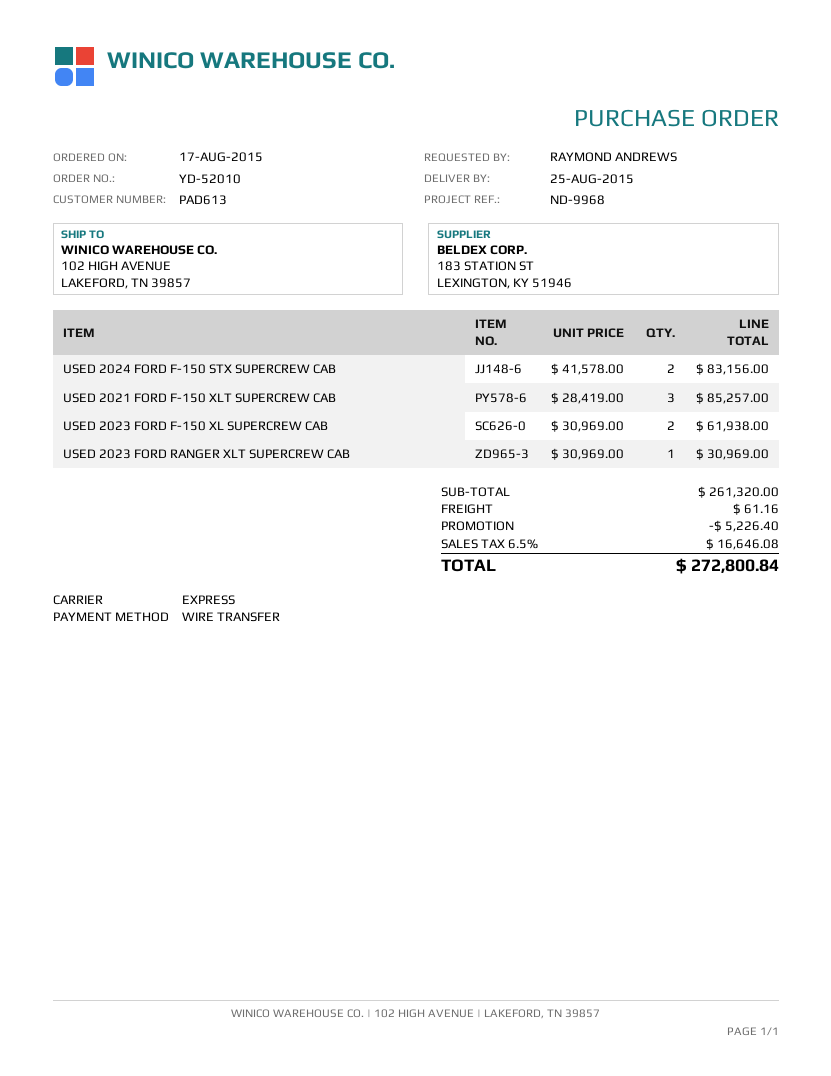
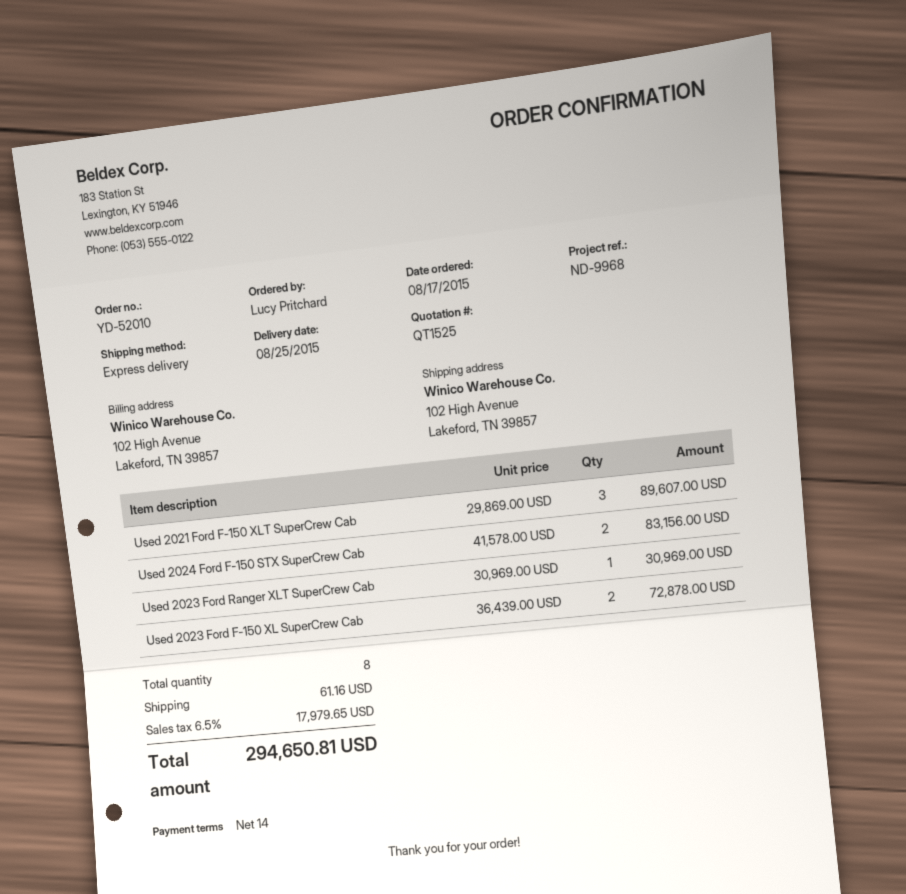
ordered by: RAYMOND ANDREWS -> Lucy Pritchard
USED 2021 FORD F-150 XLT SUPERCREW CAB: 3 x 28419.00 = 85257.00 -> 3 x 29869.00 = 89607.00
USED 2023 FORD F-150 XL SUPERCREW CAB: 2 x 30969.00 = 61938.00 -> 2 x 36439.00 = 72878.00
discount: 5226.40 -> none
tax: 6.5% = 16646.08 -> 6.5% = 17979.65
total: 272800.84 -> 294650.81

